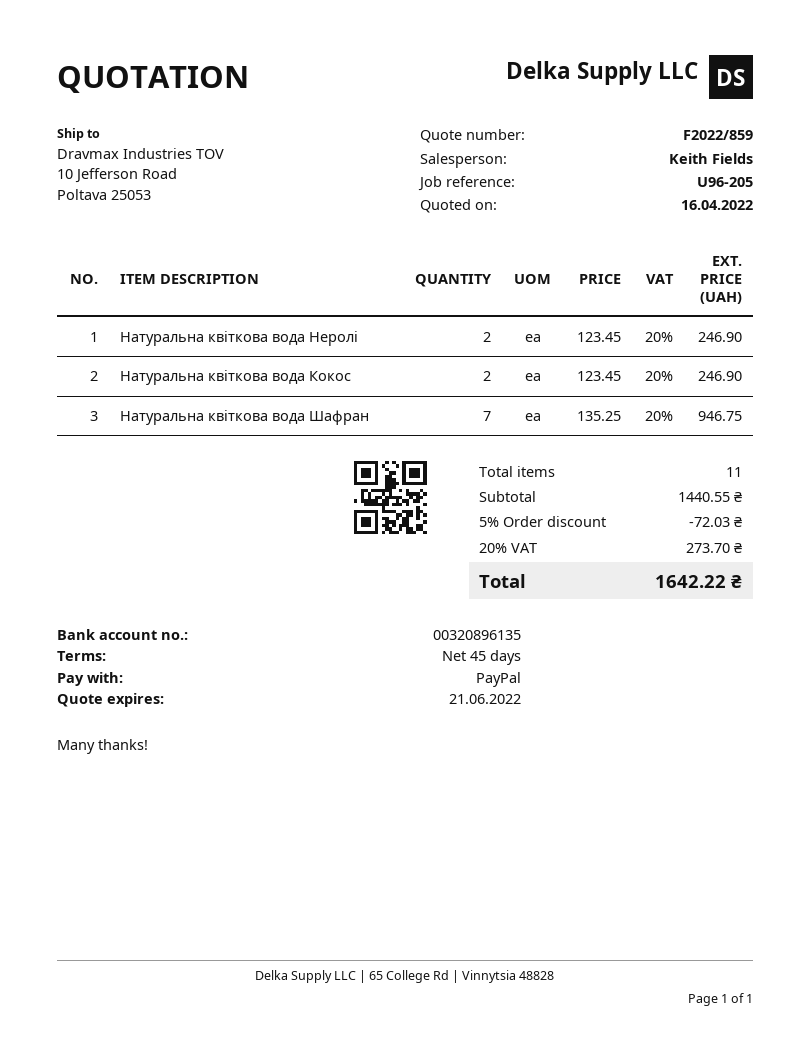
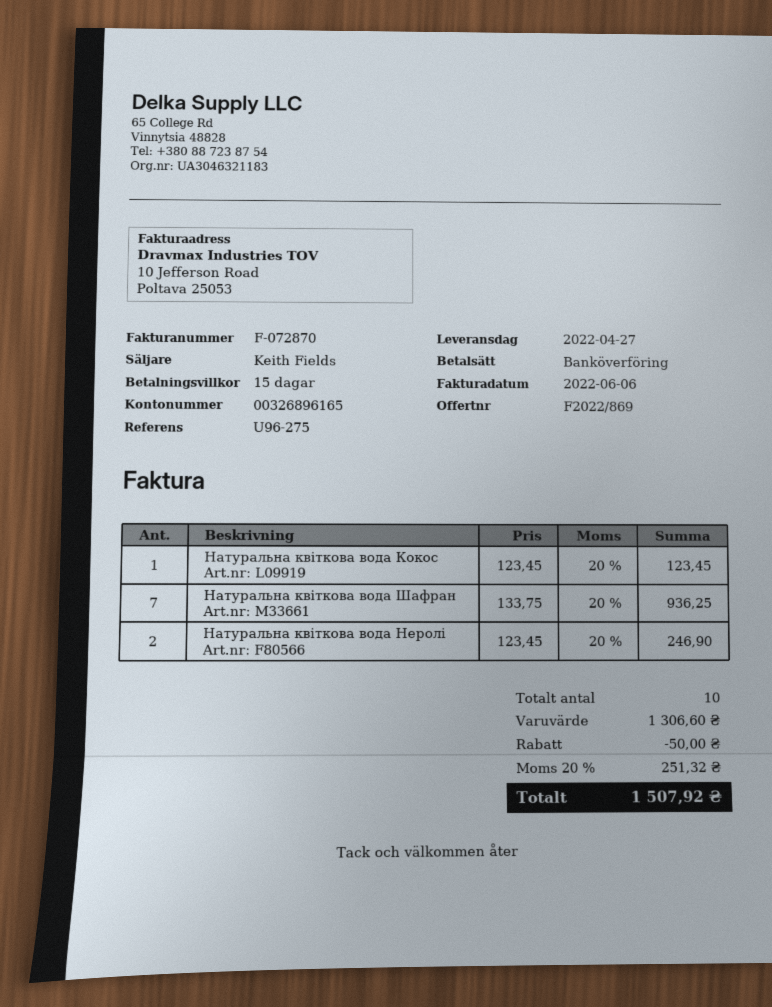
quote number: F2022/859 -> F2022/869
payment terms: 45 days -> 15 days
reference: U96-205 -> U96-275
payment method: PayPal -> bank transfer
bank account: 00320896135 -> 00326896165
Натуральна квіткова вода Кокос: 2 x 123.45 = 246.90 -> 1 x 123.45 = 123.45
Натуральна квіткова вода Шафран: 7 x 135.25 = 946.75 -> 7 x 133.75 = 936.25
total quantity: 11 -> 10
subtotal: 1440.55 -> 1306.60
discount: 72.03 -> 50.00
tax: 20% = 273.70 -> 20% = 251.32
total: 1642.22 -> 1507.92

